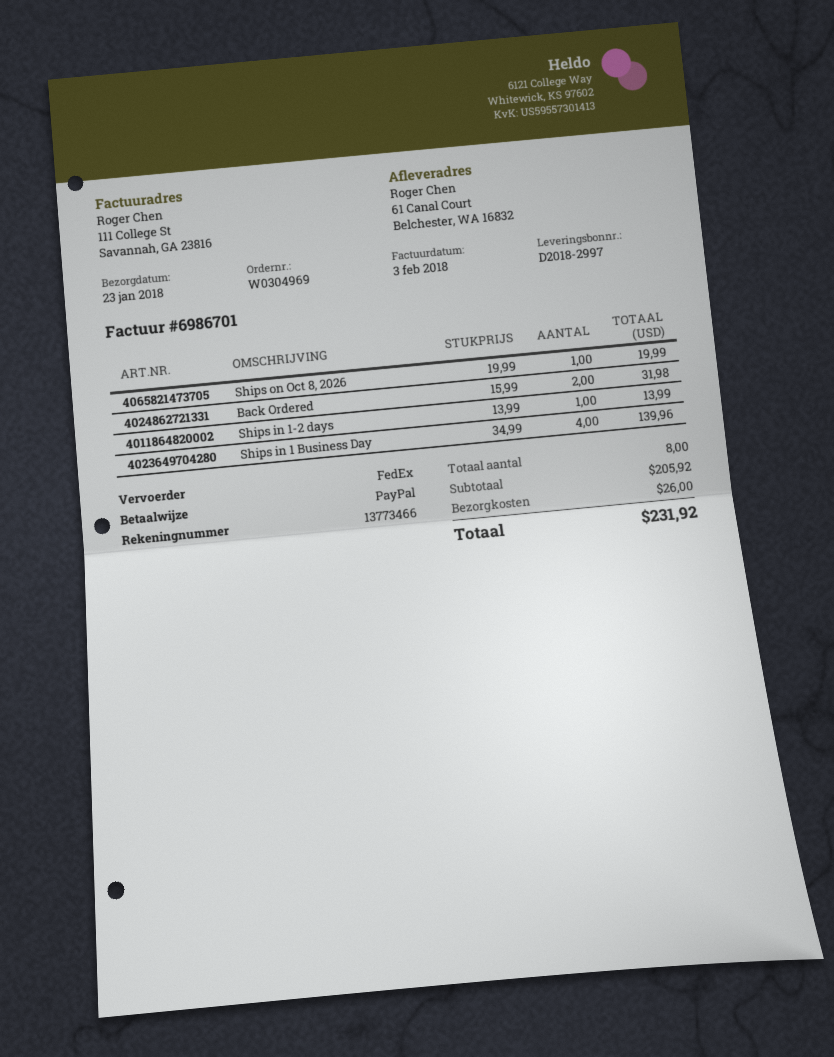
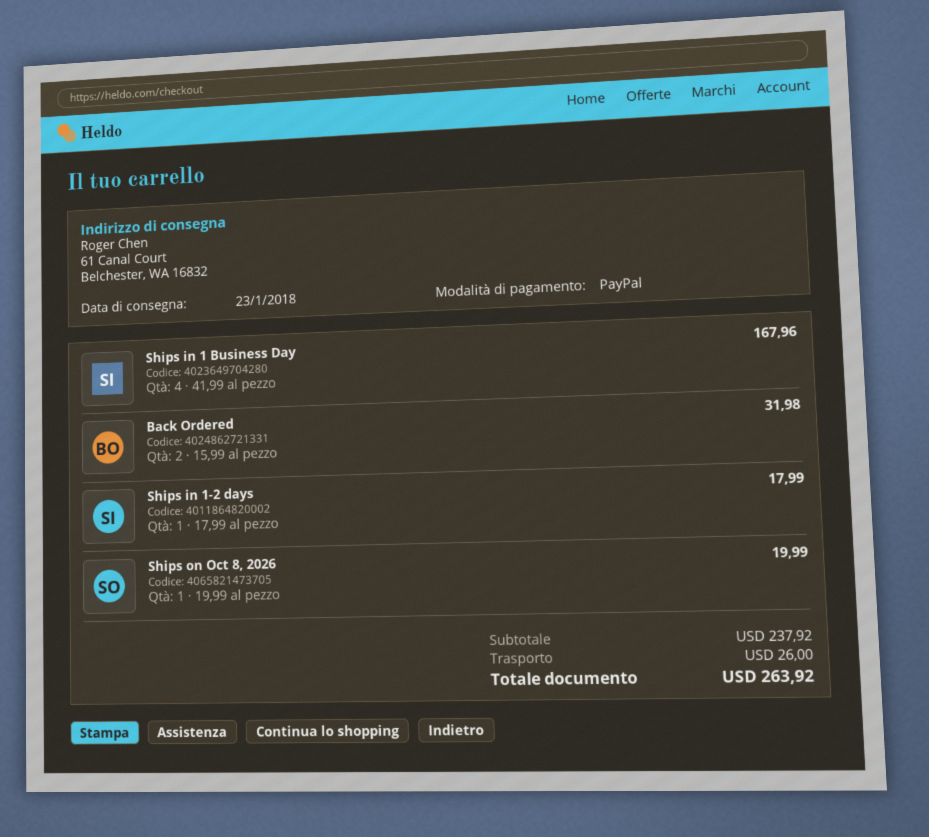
Ships in 1-2 days: 1 x 13.99 = 13.99 -> 1 x 17.99 = 17.99
Ships in 1 Business Day: 4 x 34.99 = 139.96 -> 4 x 41.99 = 167.96
subtotal: 205.92 -> 237.92
total: 231.92 -> 263.92

